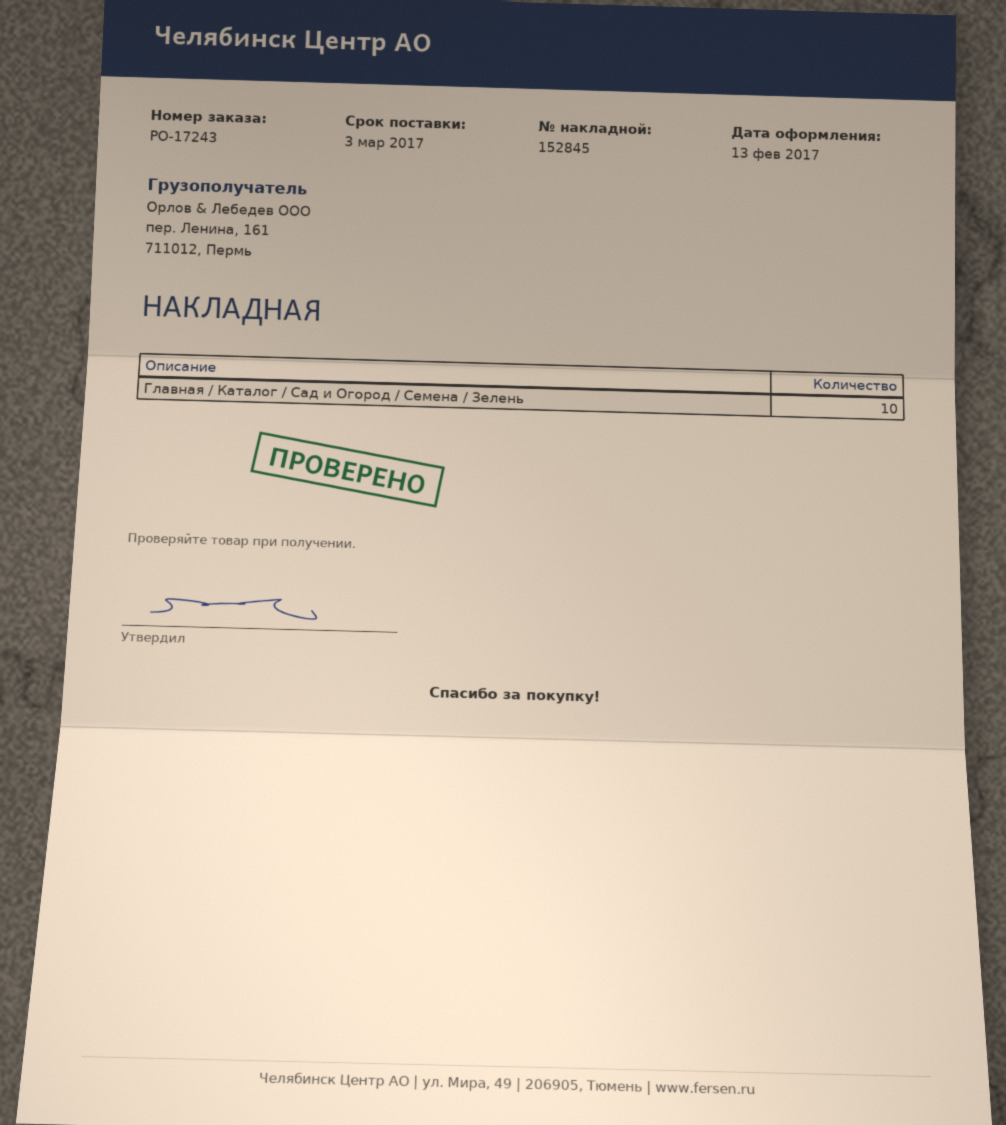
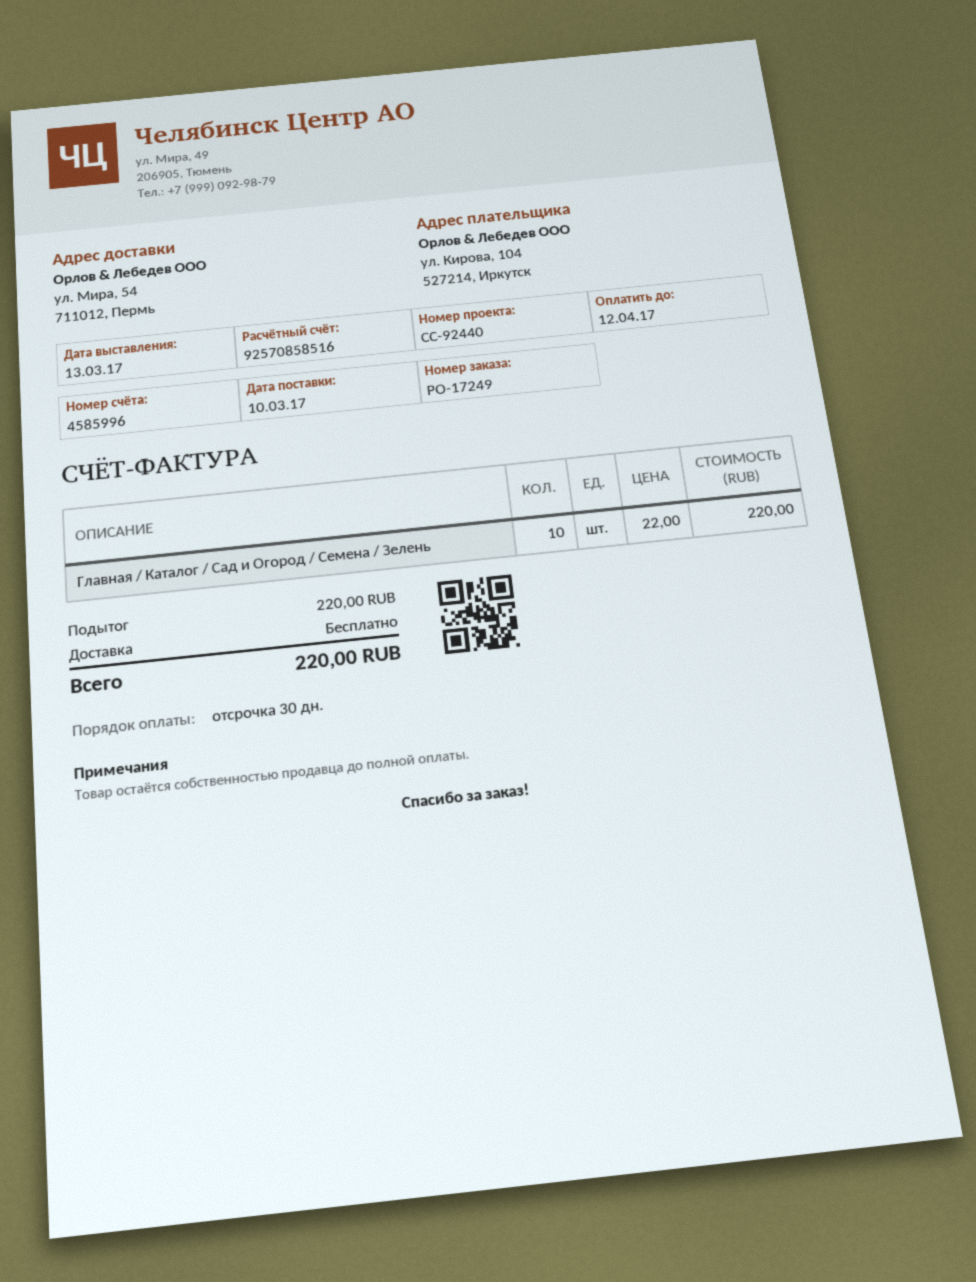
order number: PO-17243 -> PO-17249
delivery date: 2017-03-03 -> 2017-03-10
ship to: пер. Ленина, 161, 711012, Пермь -> ул. Мира, 54, 711012, Пермь

